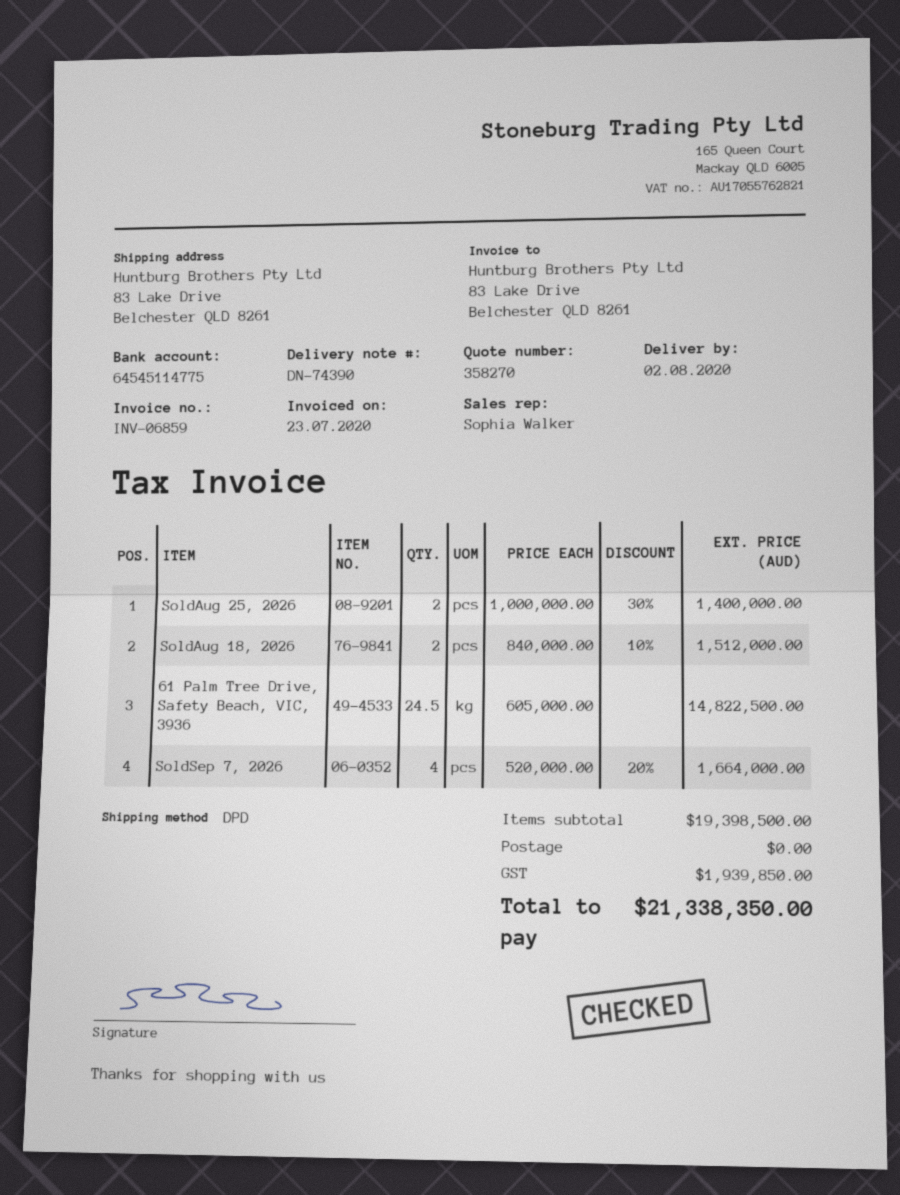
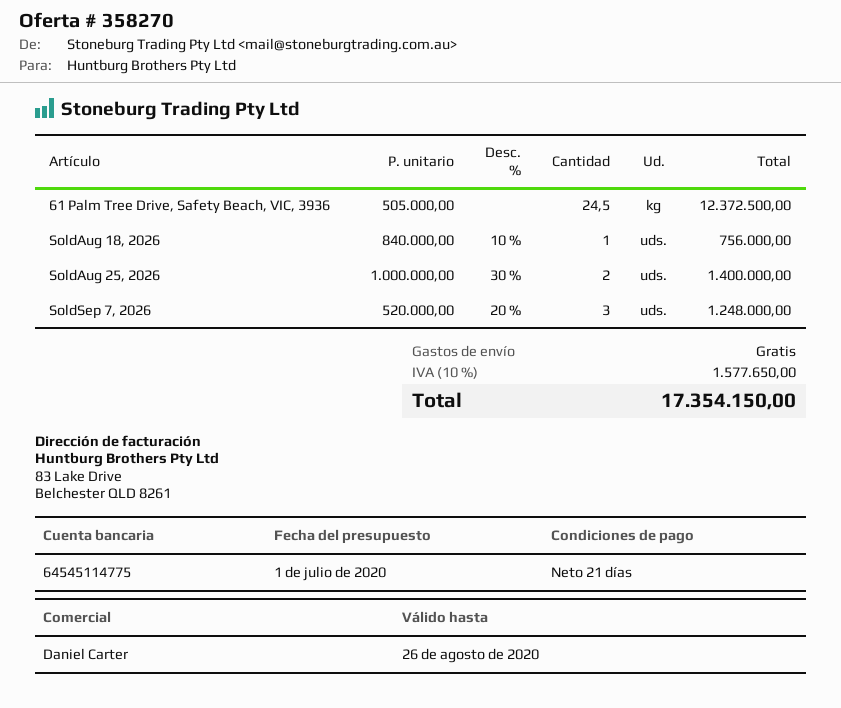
sales rep: Sophia Walker -> Daniel Carter
SoldAug 18, 2026: 2 x 840000.00 - 10% = 1512000.00 -> 1 x 840000.00 - 10% = 756000.00
61 Palm Tree Drive, Safety Beach, VIC, 3936: 24.5 x 605000.00 = 14822500.00 -> 24.5 x 505000.00 = 12372500.00
SoldSep 7, 2026: 4 x 520000.00 - 20% = 1664000.00 -> 3 x 520000.00 - 20% = 1248000.00
tax: 1939850.00 -> 1577650.00
total: 21338350.00 -> 17354150.00

